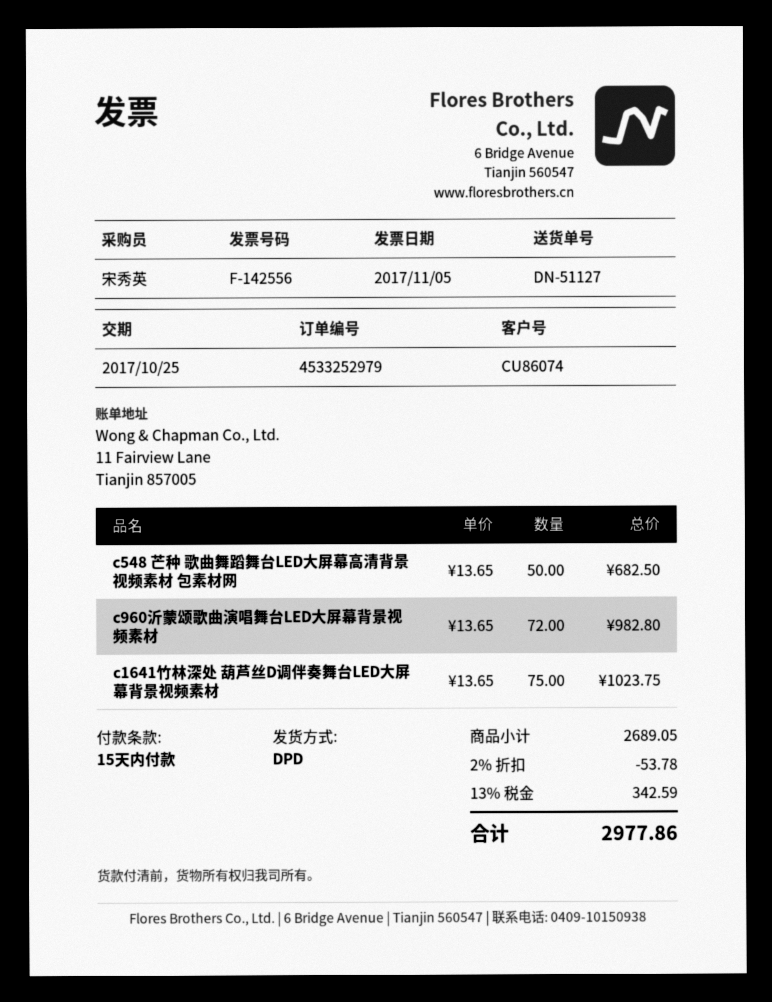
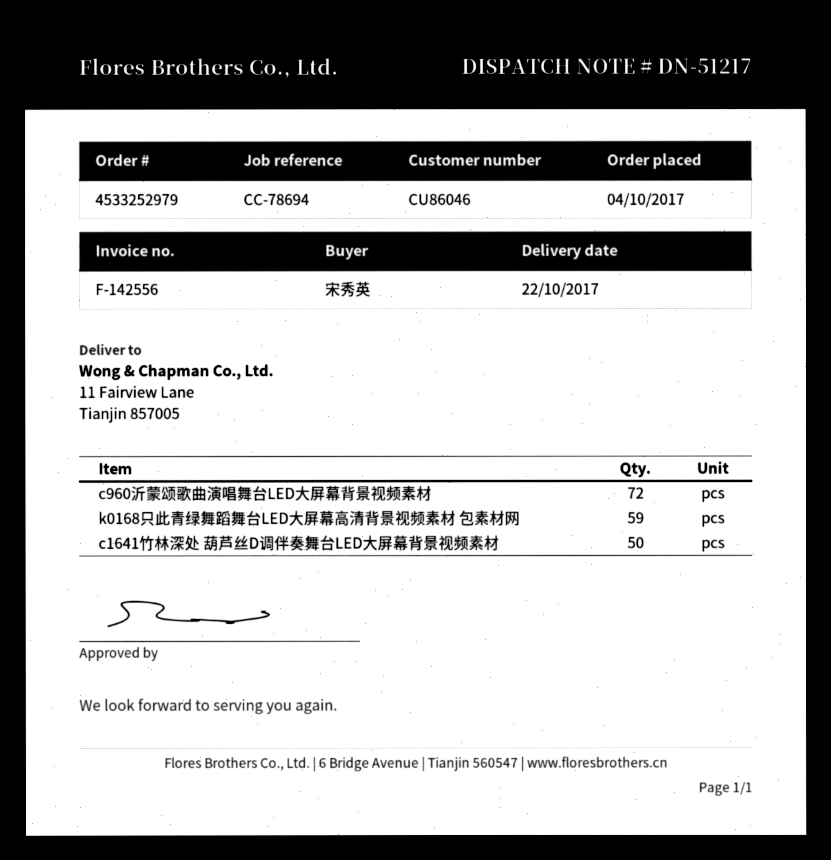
delivery note number: DN-51127 -> DN-51217
delivery date: 2017-10-25 -> 2017-10-22
customer number: CU86074 -> CU86046
c548 芒种 歌曲舞蹈舞台LED大屏幕高清背景视频素材 包素材网: 50 -> none
c1641竹林深处 葫芦丝D调伴奏舞台LED大屏幕背景视频素材: 75 -> 50
k0168只此青绿舞蹈舞台LED大屏幕高清背景视频素材 包素材网: none -> 59

